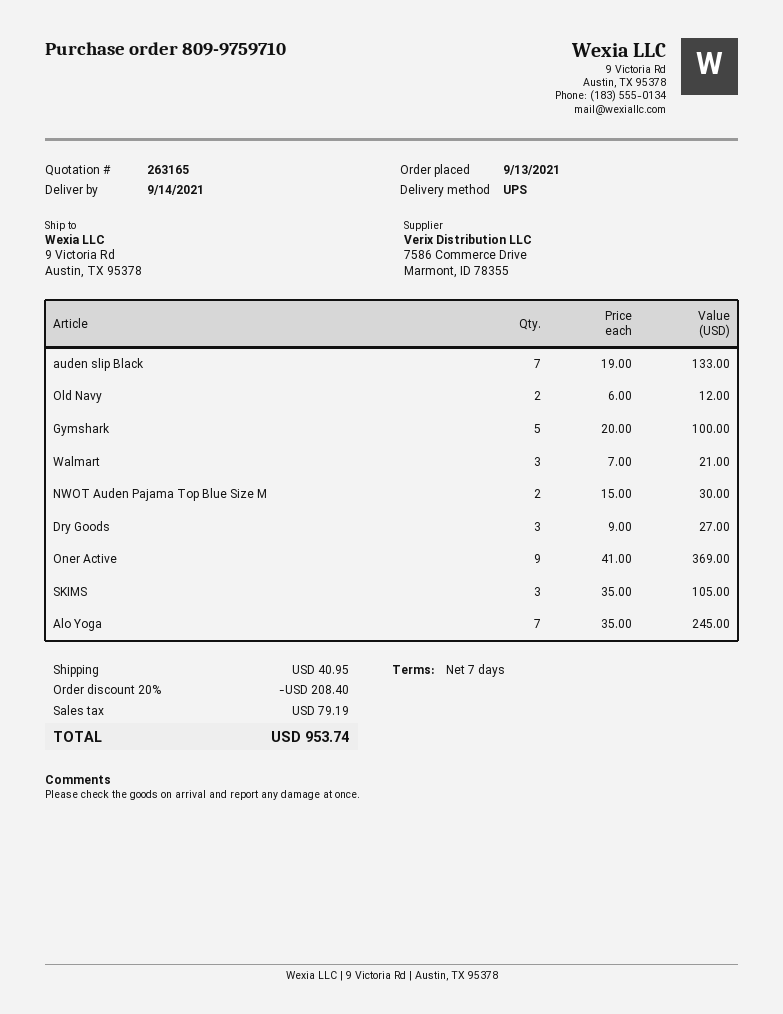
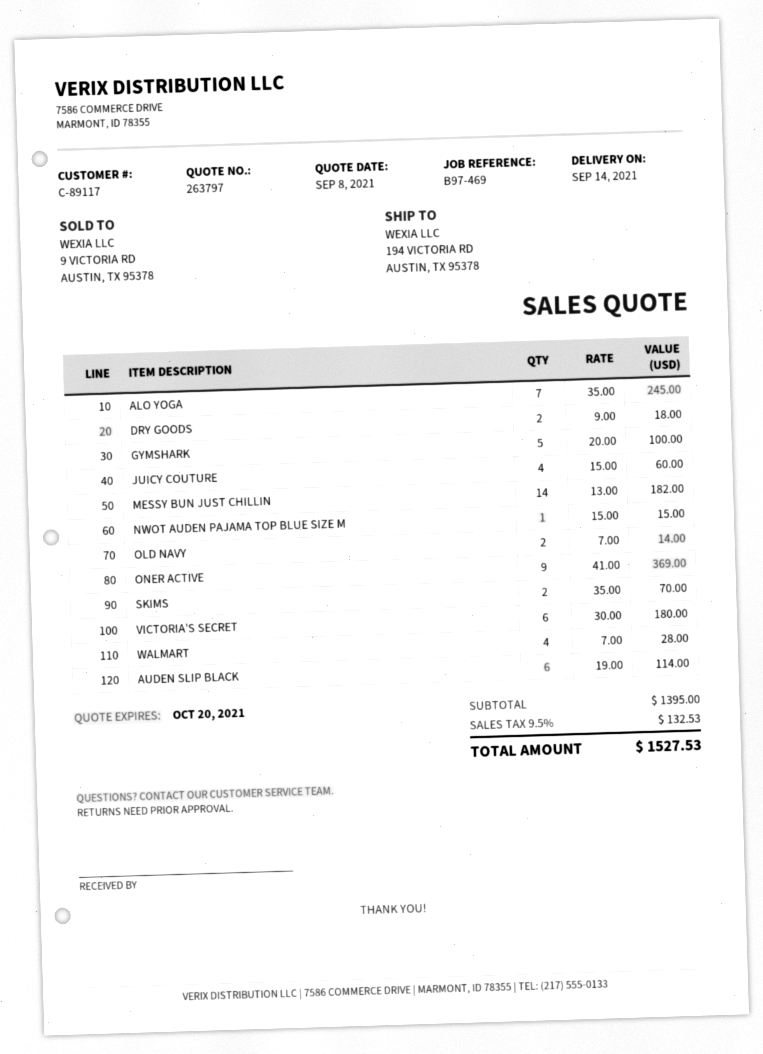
quote number: 263165 -> 263797
ship to: 9 Victoria Rd, Austin, TX 95378 -> 194 VICTORIA RD, AUSTIN, TX 95378
auden slip Black: 7 x 19.00 = 133.00 -> 6 x 19.00 = 114.00
Old Navy: 2 x 6.00 = 12.00 -> 2 x 7.00 = 14.00
Walmart: 3 x 7.00 = 21.00 -> 4 x 7.00 = 28.00
NWOT Auden Pajama Top Blue Size M: 2 x 15.00 = 30.00 -> 1 x 15.00 = 15.00
Dry Goods: 3 x 9.00 = 27.00 -> 2 x 9.00 = 18.00
SKIMS: 3 x 35.00 = 105.00 -> 2 x 35.00 = 70.00
JUICY COUTURE: none -> 4 x 15.00 = 60.00
MESSY BUN JUST CHILLIN: none -> 14 x 13.00 = 182.00
VICTORIA'S SECRET: none -> 6 x 30.00 = 180.00
discount: 20% = 208.40 -> none
shipping: 40.95 -> none
tax: 79.19 -> 132.53
total: 953.74 -> 1527.53

